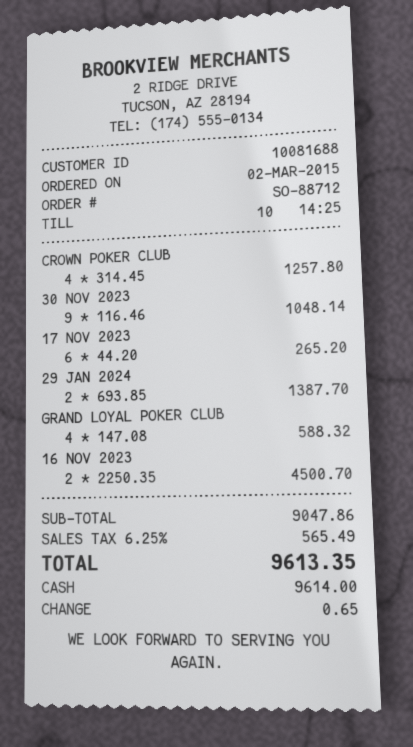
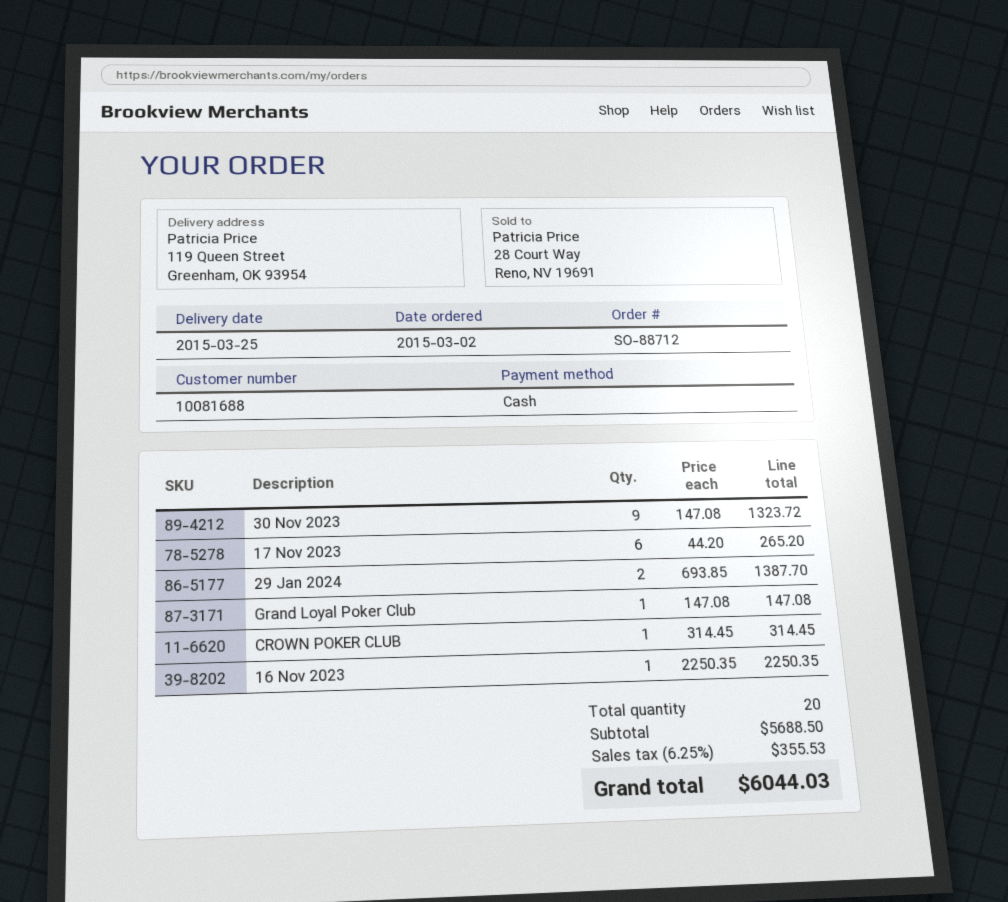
CROWN POKER CLUB: 4 x 314.45 = 1257.80 -> 1 x 314.45 = 314.45
30 NOV 2023: 9 x 116.46 = 1048.14 -> 9 x 147.08 = 1323.72
GRAND LOYAL POKER CLUB: 4 x 147.08 = 588.32 -> 1 x 147.08 = 147.08
16 NOV 2023: 2 x 2250.35 = 4500.70 -> 1 x 2250.35 = 2250.35
subtotal: 9047.86 -> 5688.50
tax: 6.25% = 565.49 -> 6.25% = 355.53
total: 9613.35 -> 6044.03

